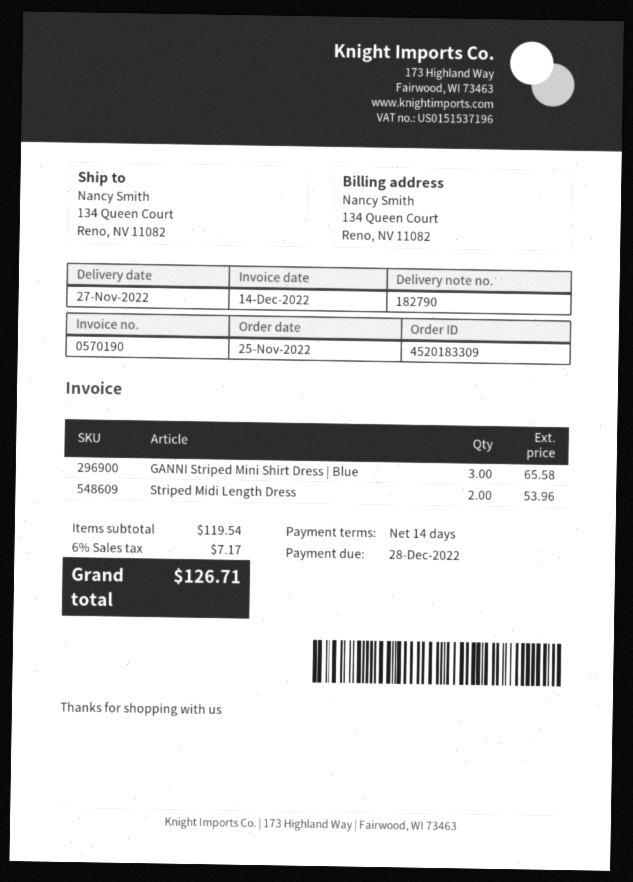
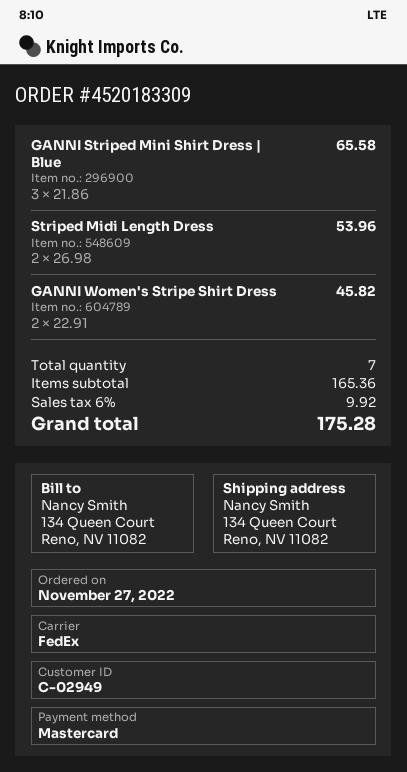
order date: 2022-11-25 -> 2022-11-27
GANNI Women's Stripe Shirt Dress: none -> 2 for 45.82
subtotal: 119.54 -> 165.36
tax: 6% = 7.17 -> 6% = 9.92
total: 126.71 -> 175.28

